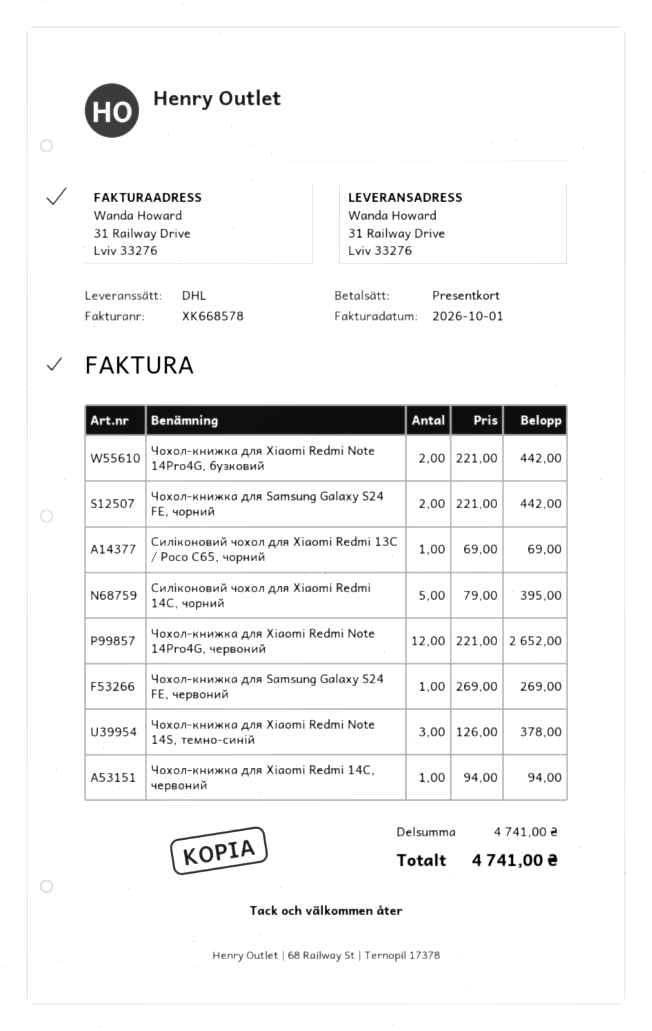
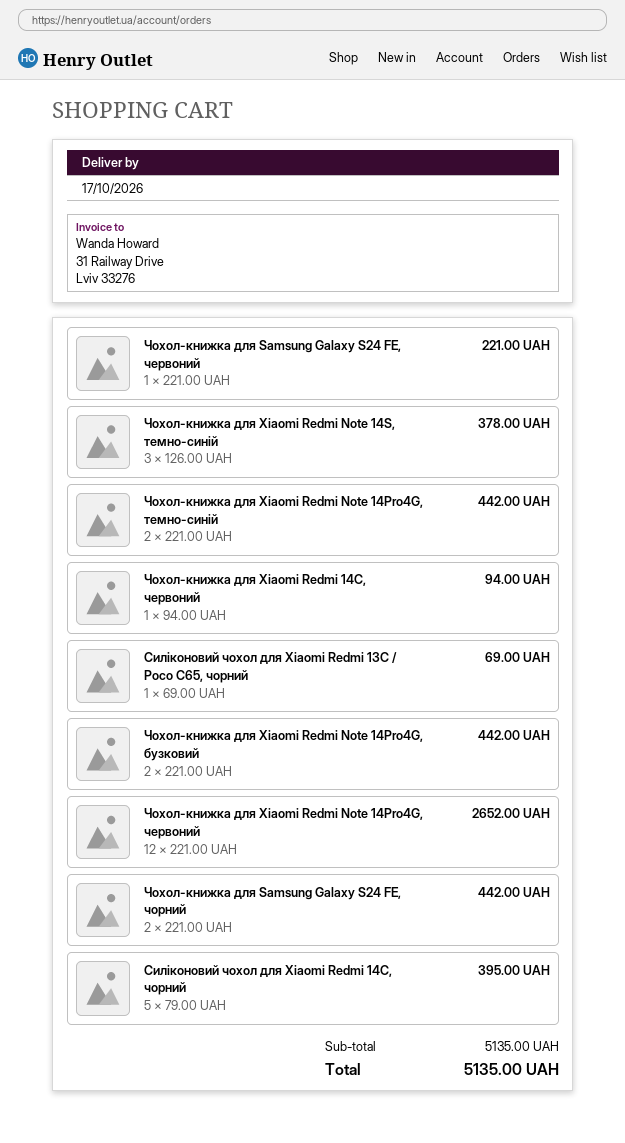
Чохол-книжка для Samsung Galaxy S24 FE, червоний: 1 x 269.00 = 269.00 -> 1 x 221.00 = 221.00
Чохол-книжка для Xiaomi Redmi Note 14Pro4G, темно-синій: none -> 2 x 221.00 = 442.00
subtotal: 4741.00 -> 5135.00
total: 4741.00 -> 5135.00

